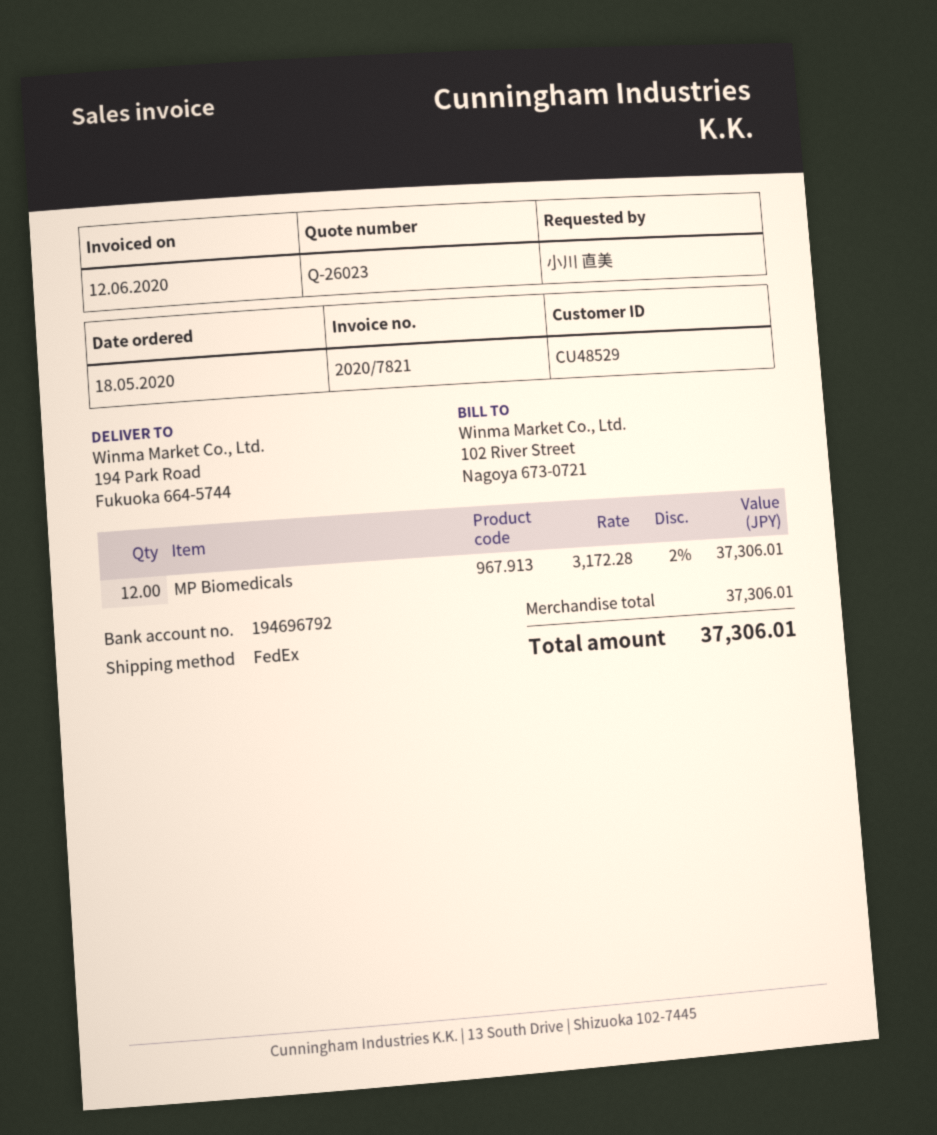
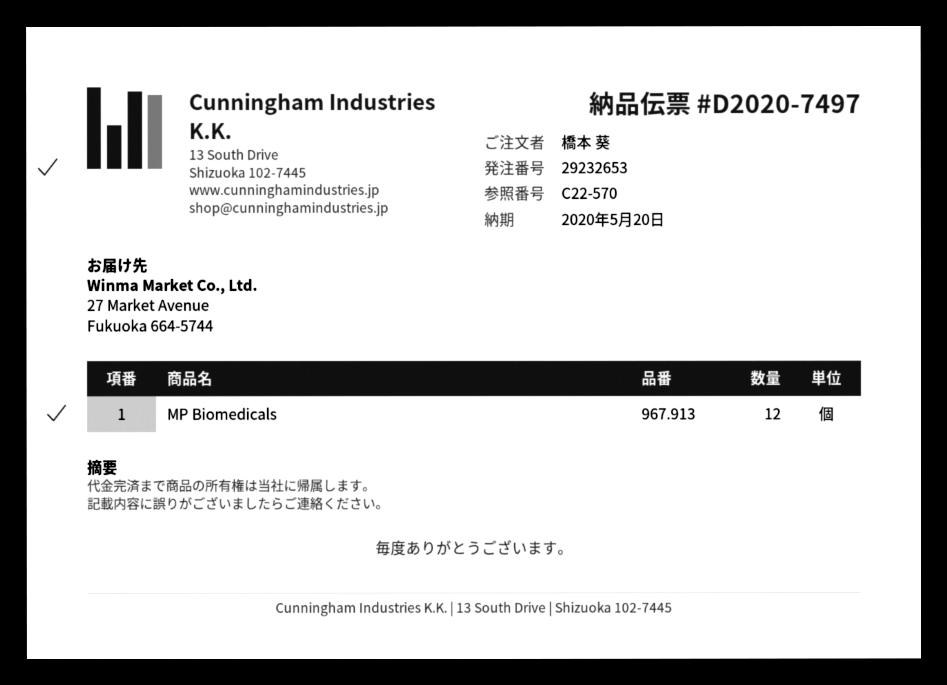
ordered by: 小川 直美 -> 橋本 葵
ship to: 194 Park Road, Fukuoka 664-5744 -> 27 Market Avenue, Fukuoka 664-5744

